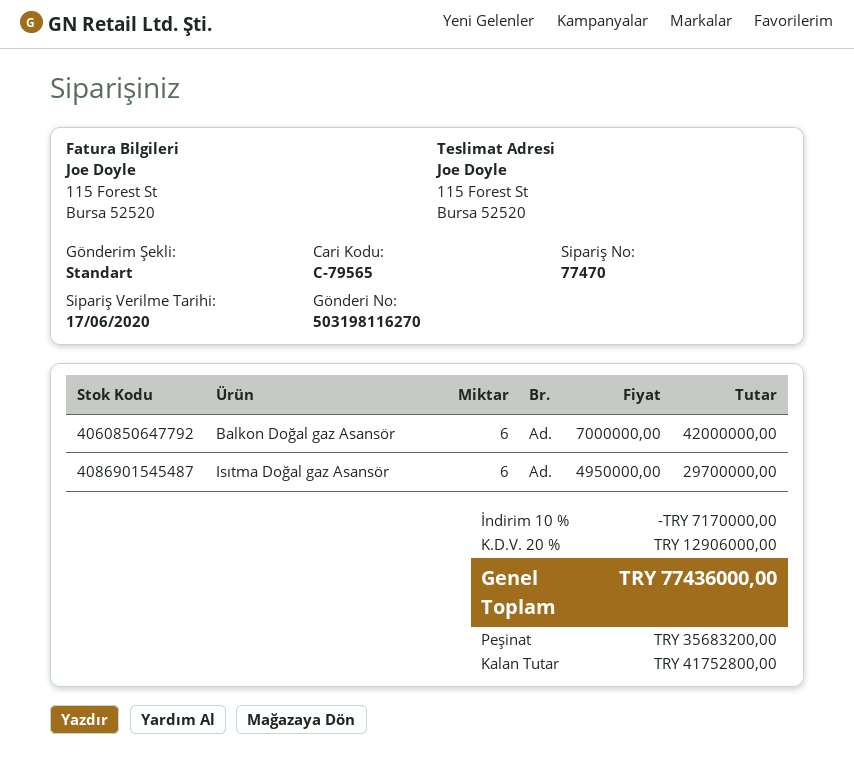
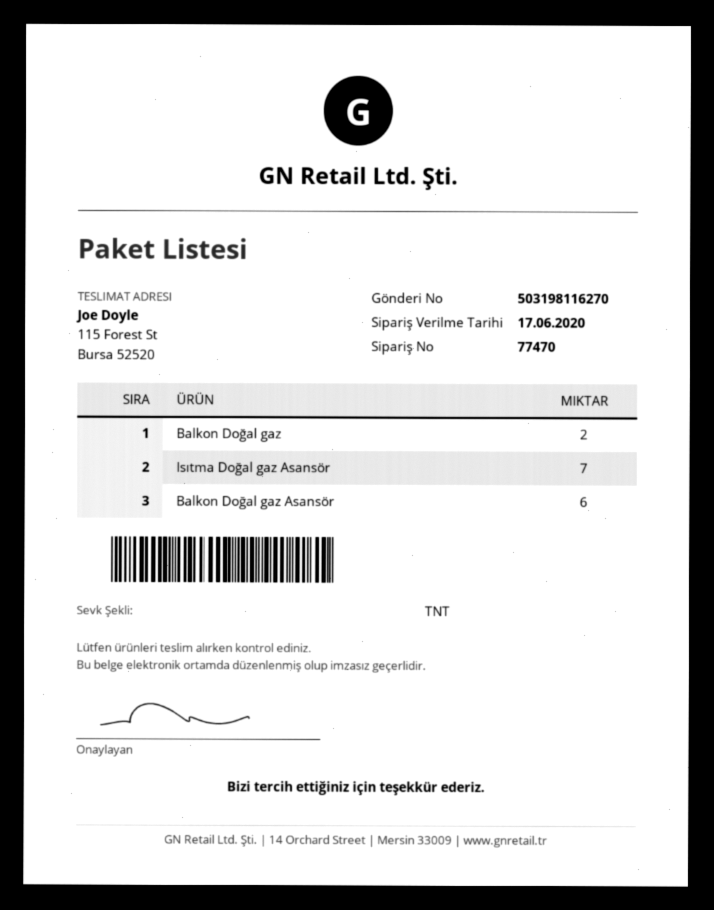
shipping method: standard -> TNT
Isıtma Doğal gaz Asansör: 6 -> 7
Balkon Doğal gaz: none -> 2

